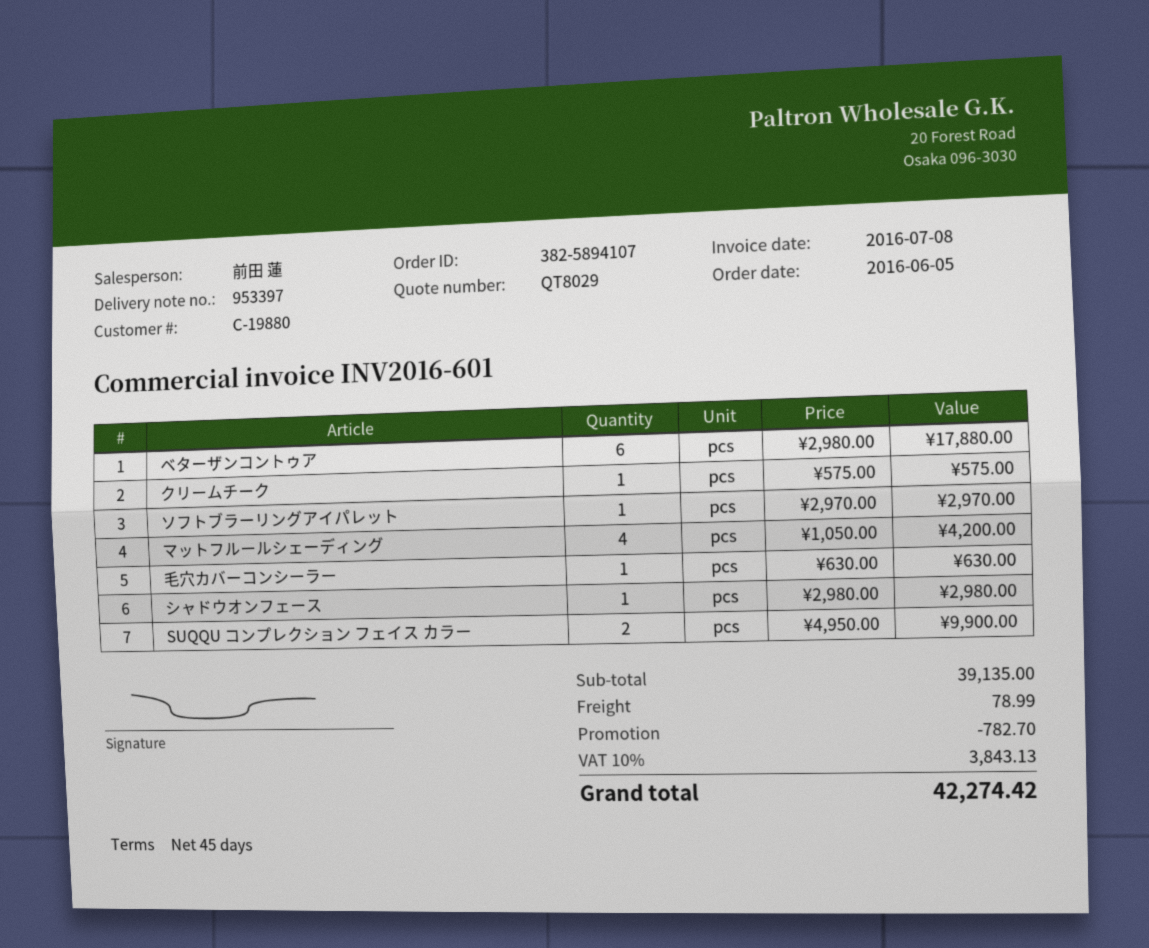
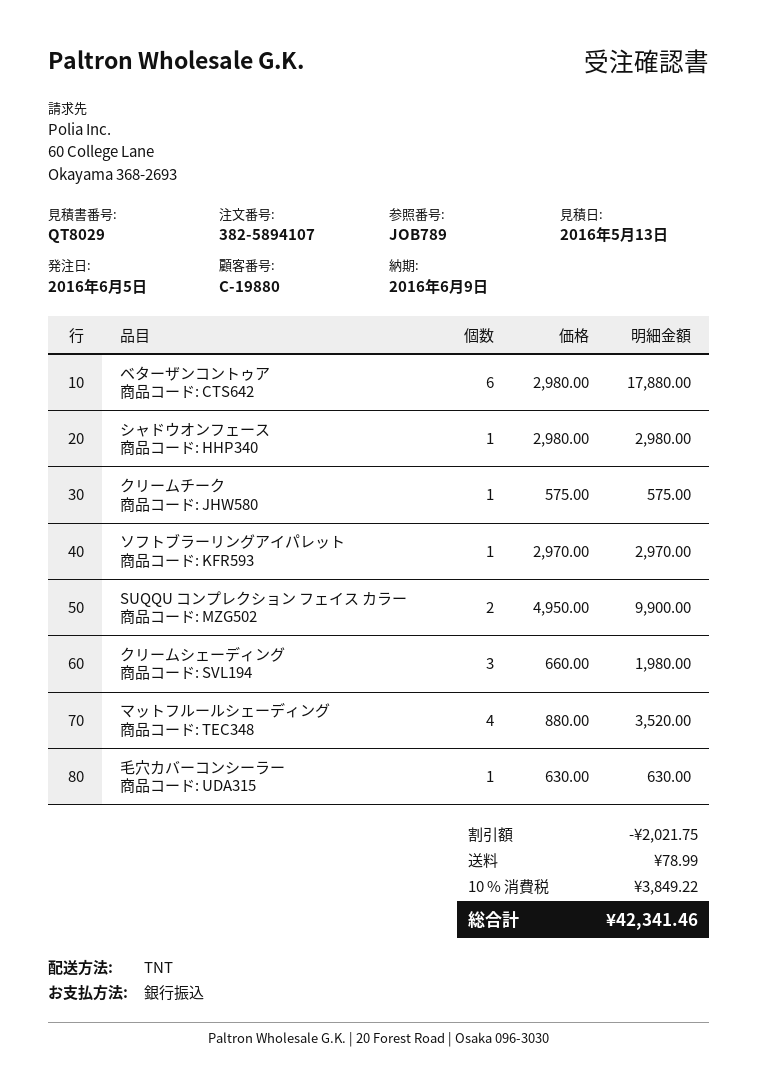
マットフルールシェーディング: 4 x 1050.00 = 4200.00 -> 4 x 880.00 = 3520.00
クリームシェーディング: none -> 3 x 660.00 = 1980.00
discount: 782.70 -> 2021.75
tax: 10% = 3843.13 -> 10% = 3849.22
total: 42274.42 -> 42341.46

